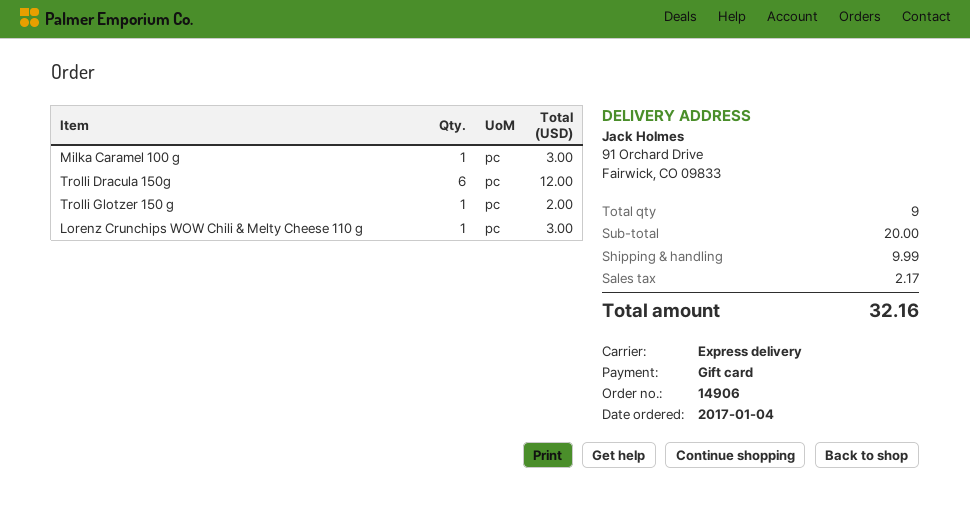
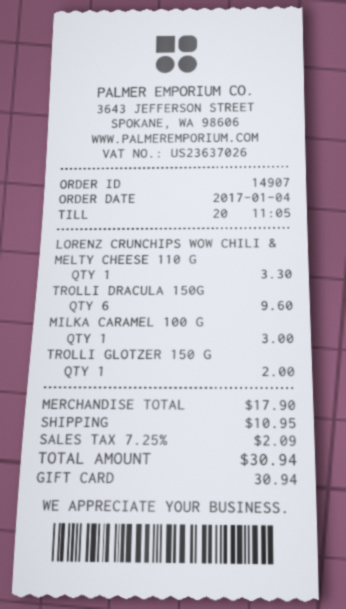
order number: 14906 -> 14907
Trolli Dracula 150g: 6 for 12.00 -> 6 for 9.60
Lorenz Crunchips WOW Chili & Melty Cheese 110 g: 1 for 3.00 -> 1 for 3.30
subtotal: 20.00 -> 17.90
shipping: 9.99 -> 10.95
tax: 2.17 -> 2.09
total: 32.16 -> 30.94

